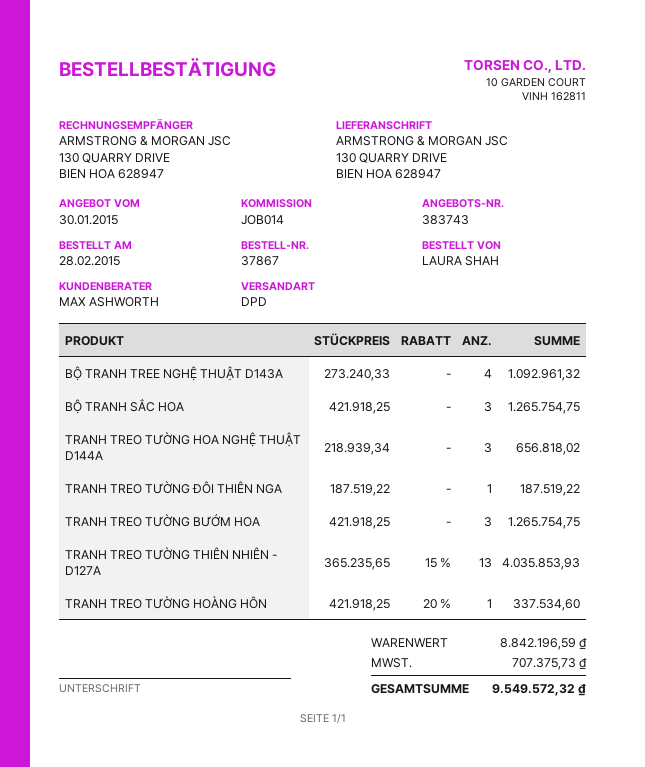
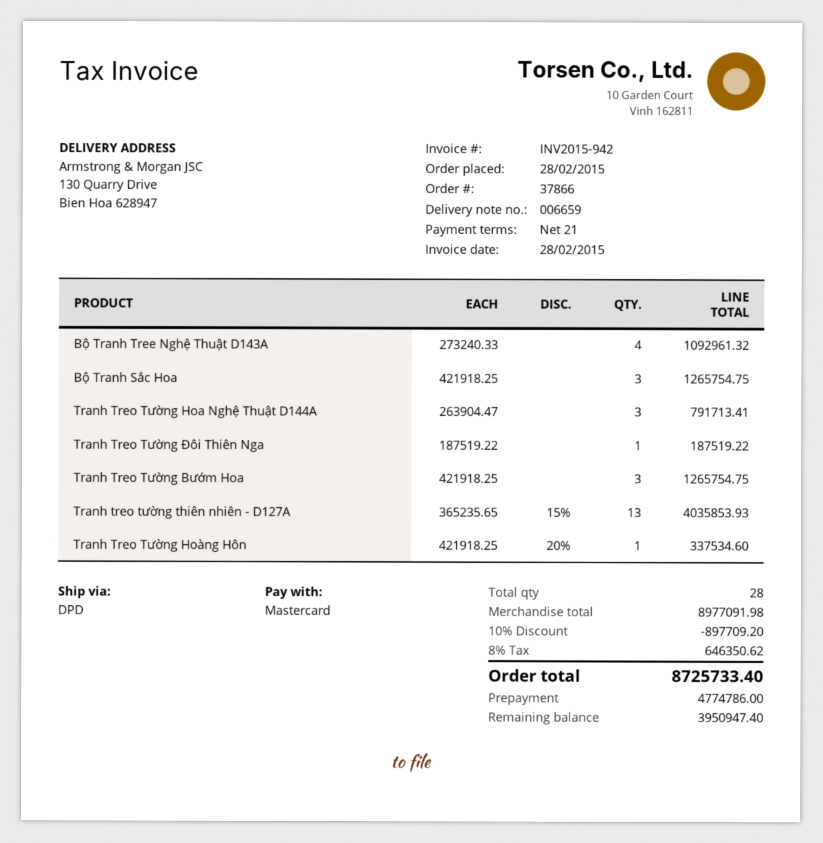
order number: 37867 -> 37866
TRANH TREO TƯỜNG HOA NGHỆ THUẬT D144A: 3 x 218939.34 = 656818.02 -> 3 x 263904.47 = 791713.41
subtotal: 8842196.59 -> 8977091.98
discount: none -> 10% = 897709.20
tax: 707375.73 -> 646350.62
total: 9549572.32 -> 8725733.40

